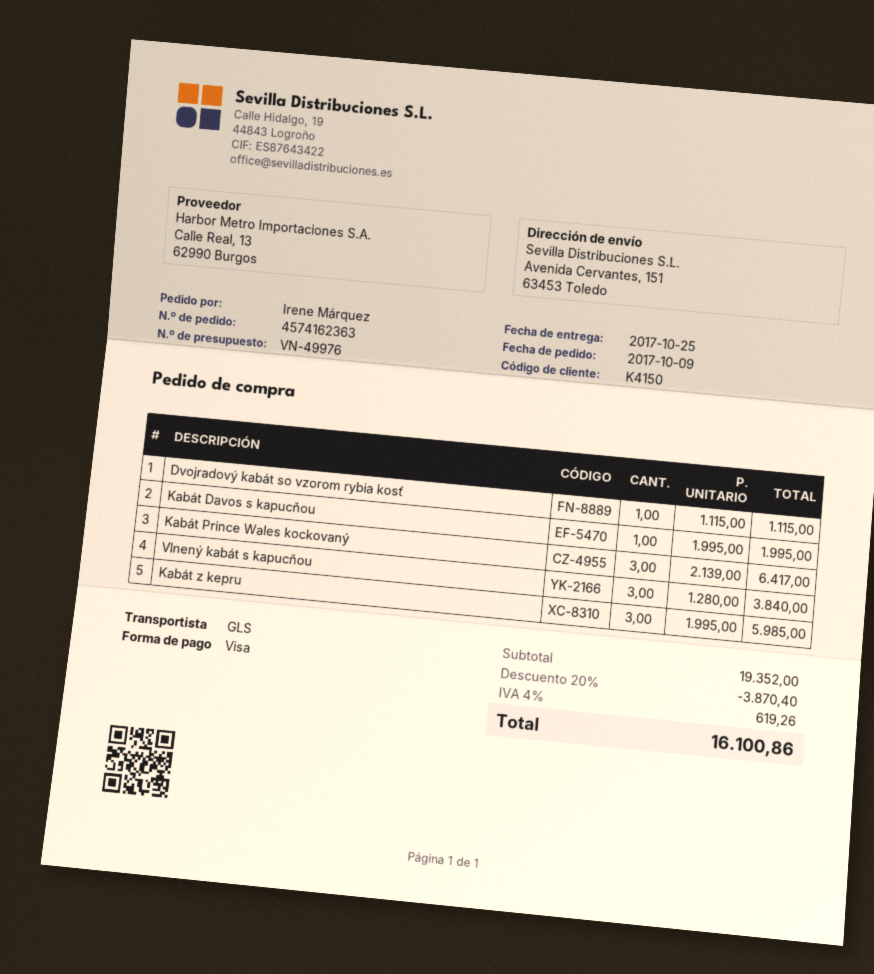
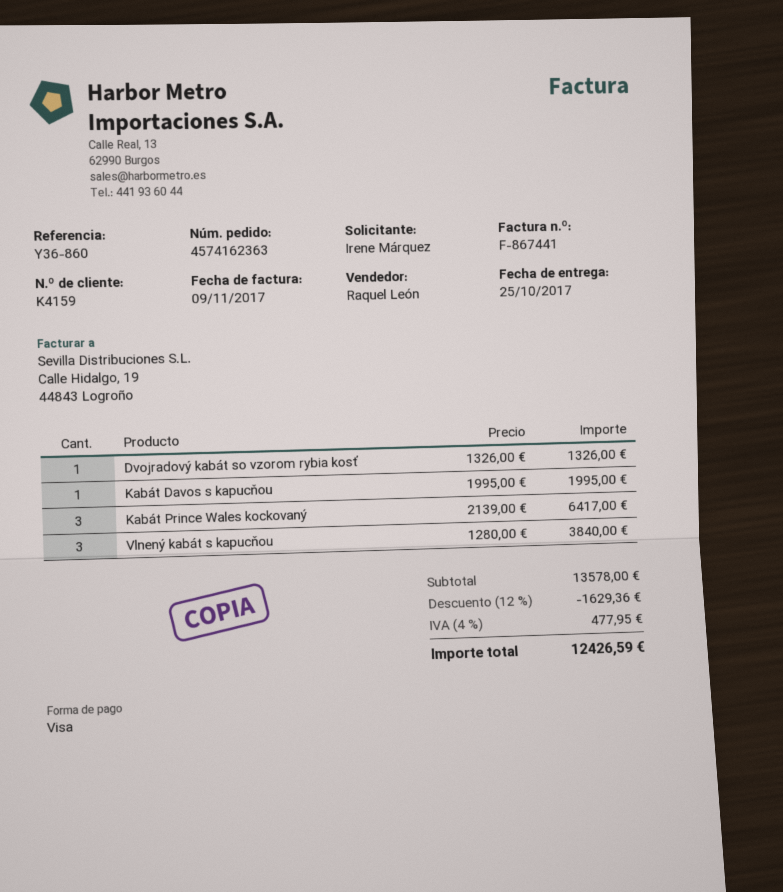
customer number: K4150 -> K4159
Dvojradový kabát so vzorom rybia kosť: 1 x 1115.00 = 1115.00 -> 1 x 1326.00 = 1326.00
Kabát z kepru: 3 x 1995.00 = 5985.00 -> none
subtotal: 19352.00 -> 13578.00
discount: 20% = 3870.40 -> 12% = 1629.36
tax: 4% = 619.26 -> 4% = 477.95
total: 16100.86 -> 12426.59

